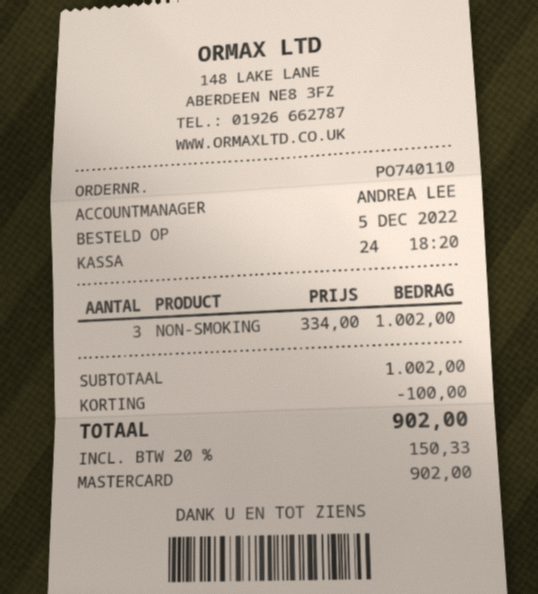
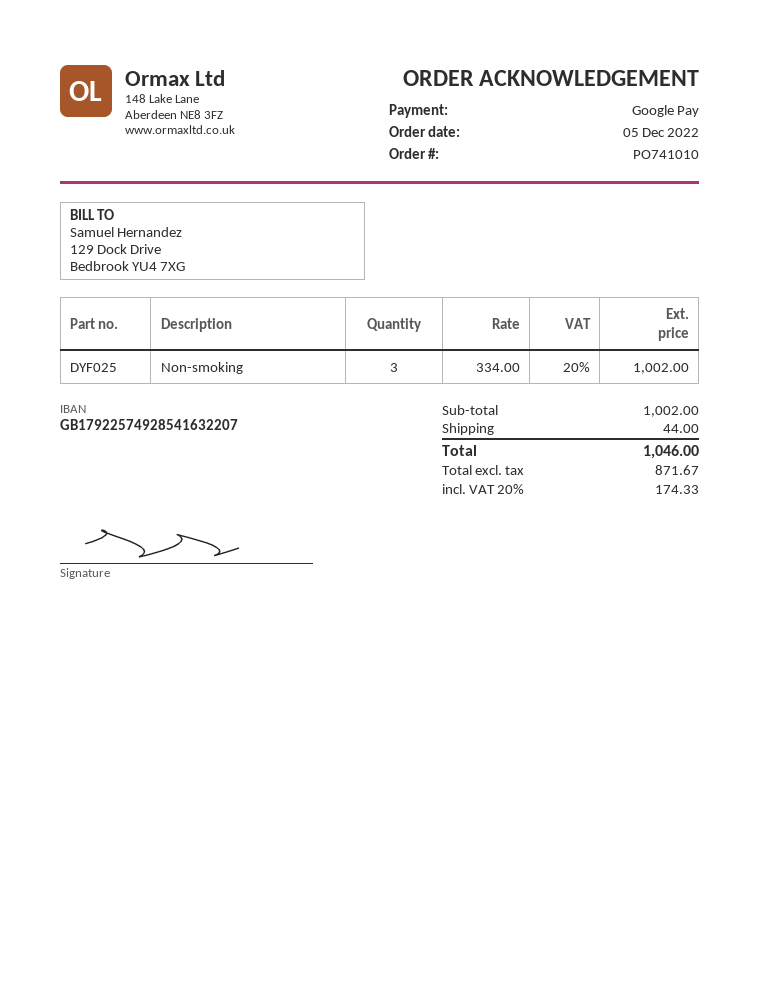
order number: PO740110 -> PO741010
payment method: Mastercard -> Google Pay
discount: 100.00 -> none
shipping: none -> 44.00
tax: 20% = 150.33 -> 20% = 174.33
total: 902.00 -> 1046.00

